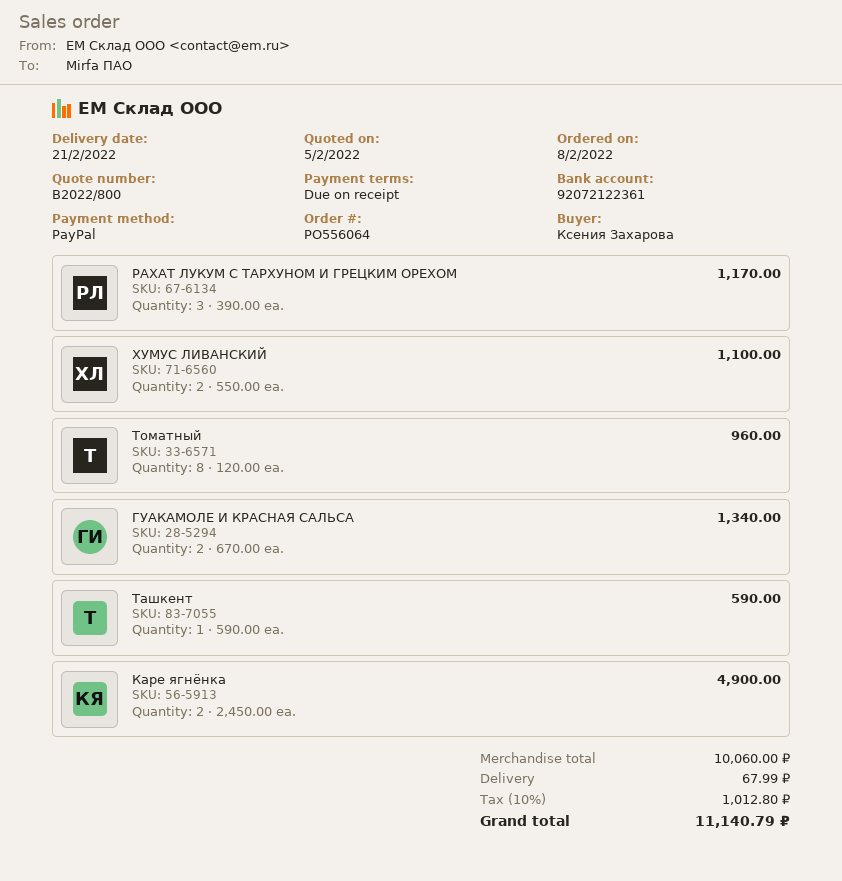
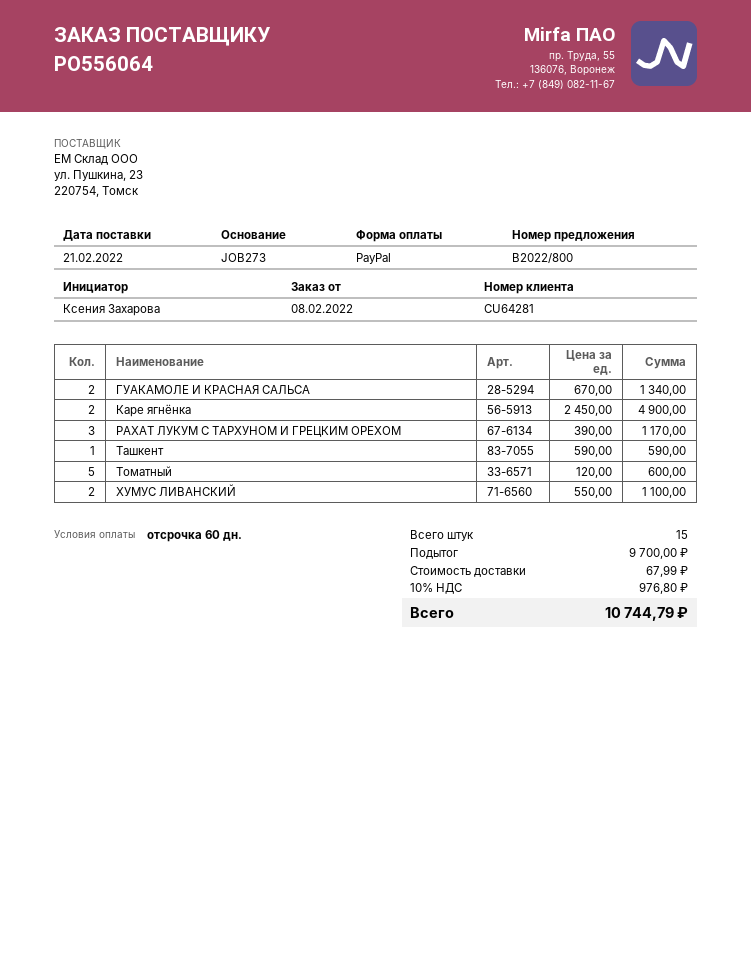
payment terms: on receipt -> 60 days
Томатный: 8 x 120.00 = 960.00 -> 5 x 120.00 = 600.00
subtotal: 10060.00 -> 9700.00
tax: 10% = 1012.80 -> 10% = 976.80
total: 11140.79 -> 10744.79

